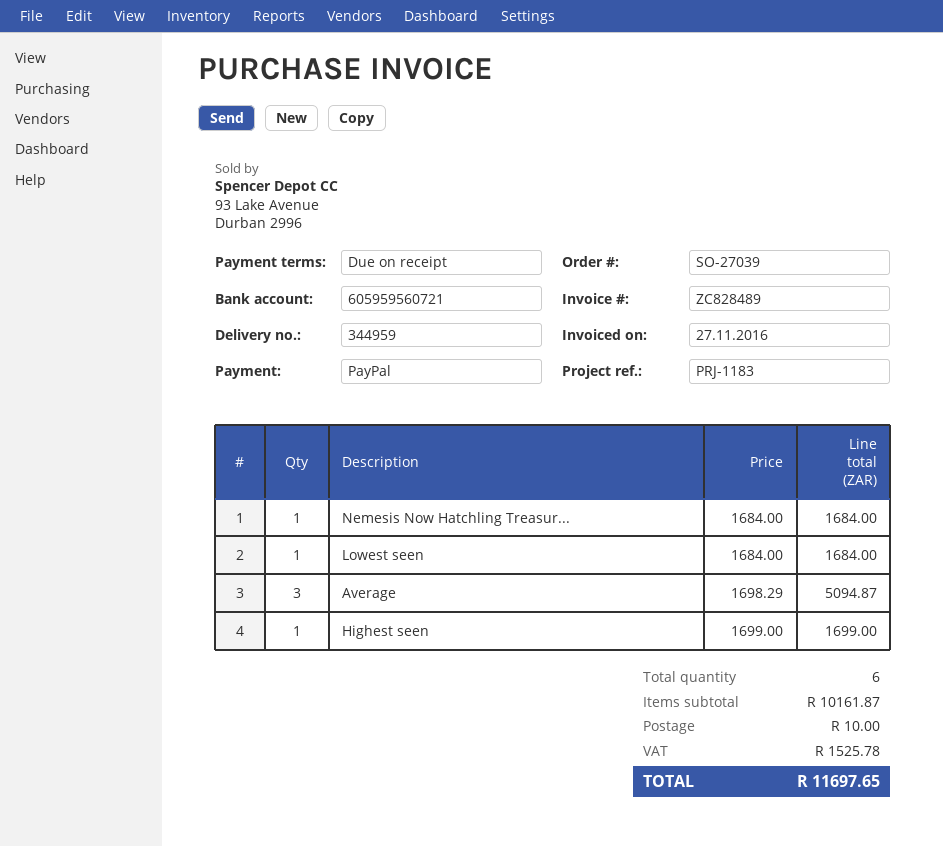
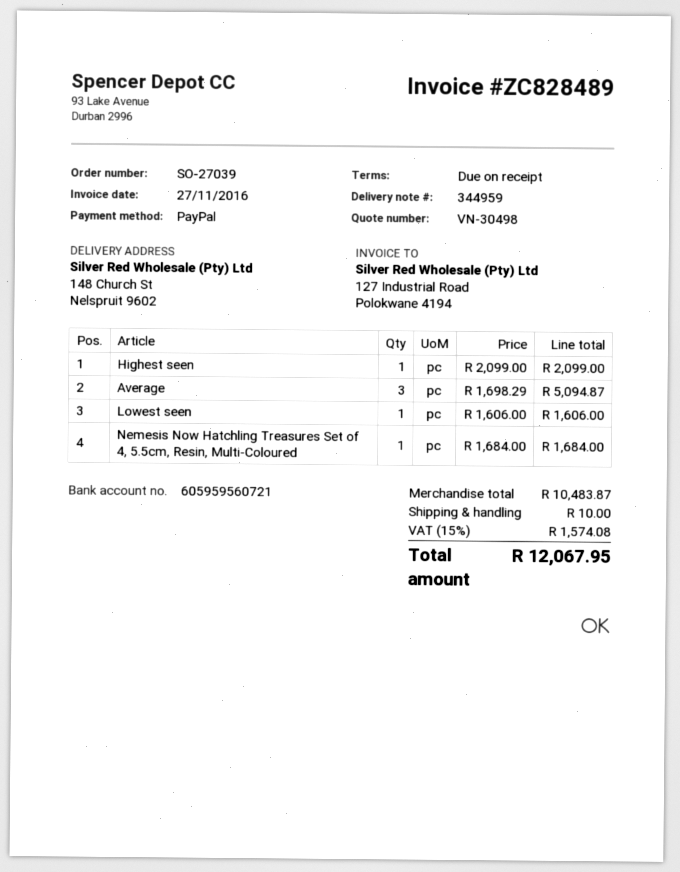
Lowest seen: 1 x 1684.00 = 1684.00 -> 1 x 1606.00 = 1606.00
Highest seen: 1 x 1699.00 = 1699.00 -> 1 x 2099.00 = 2099.00
subtotal: 10161.87 -> 10483.87
tax: 1525.78 -> 1574.08
total: 11697.65 -> 12067.95

